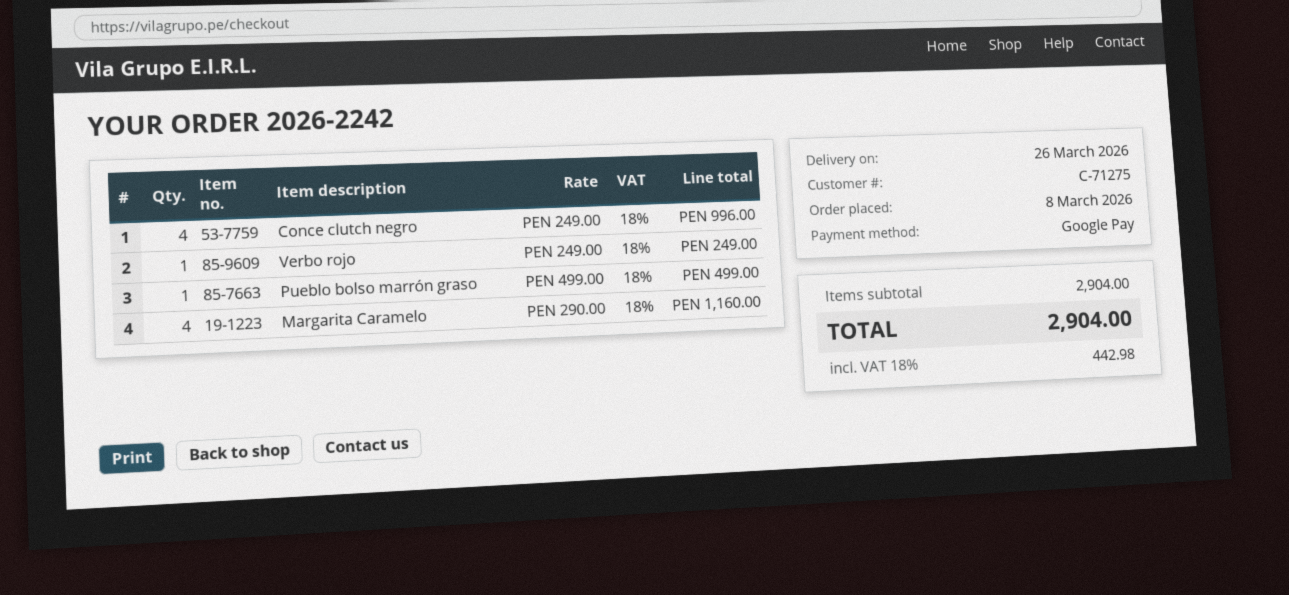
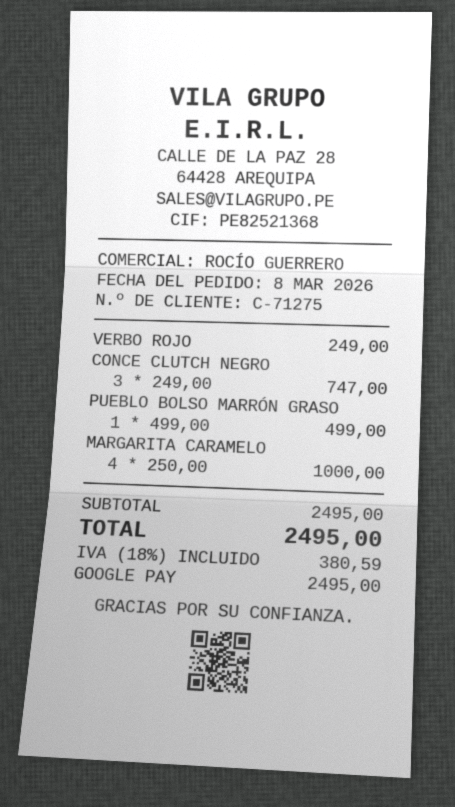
Conce clutch negro: 4 x 249.00 = 996.00 -> 3 x 249.00 = 747.00
Margarita Caramelo: 4 x 290.00 = 1160.00 -> 4 x 250.00 = 1000.00
subtotal: 2904.00 -> 2495.00
tax: 18% = 442.98 -> 18% = 380.59
total: 2904.00 -> 2495.00

